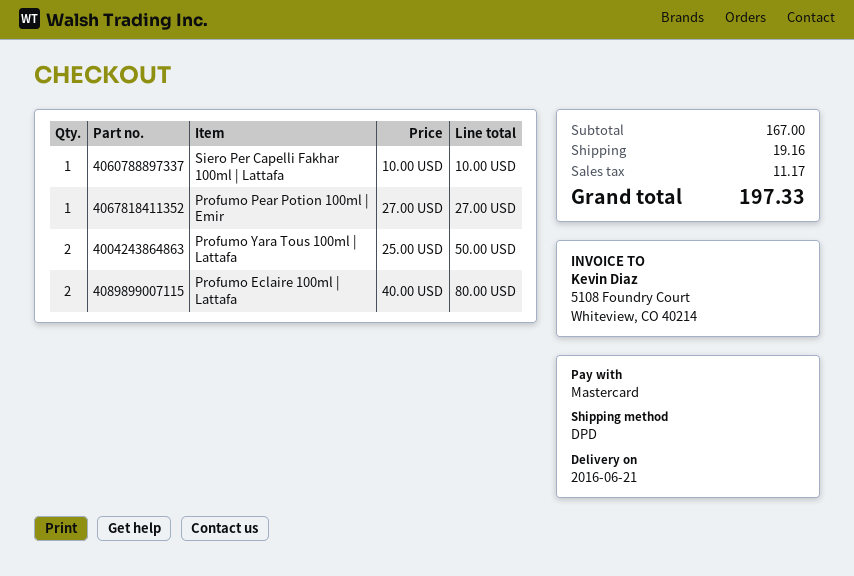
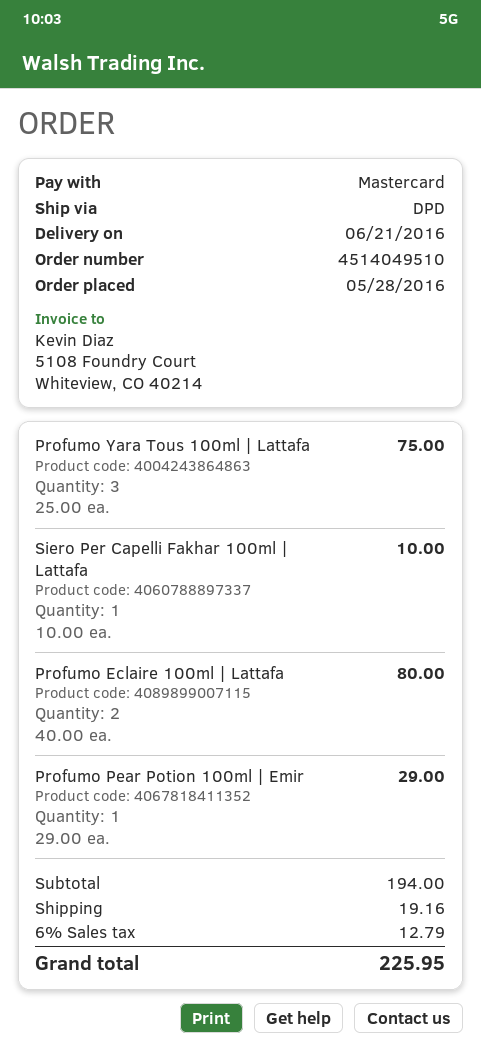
Profumo Pear Potion 100ml | Emir: 1 x 27.00 = 27.00 -> 1 x 29.00 = 29.00
Profumo Yara Tous 100ml | Lattafa: 2 x 25.00 = 50.00 -> 3 x 25.00 = 75.00
subtotal: 167.00 -> 194.00
tax: 11.17 -> 12.79
total: 197.33 -> 225.95

